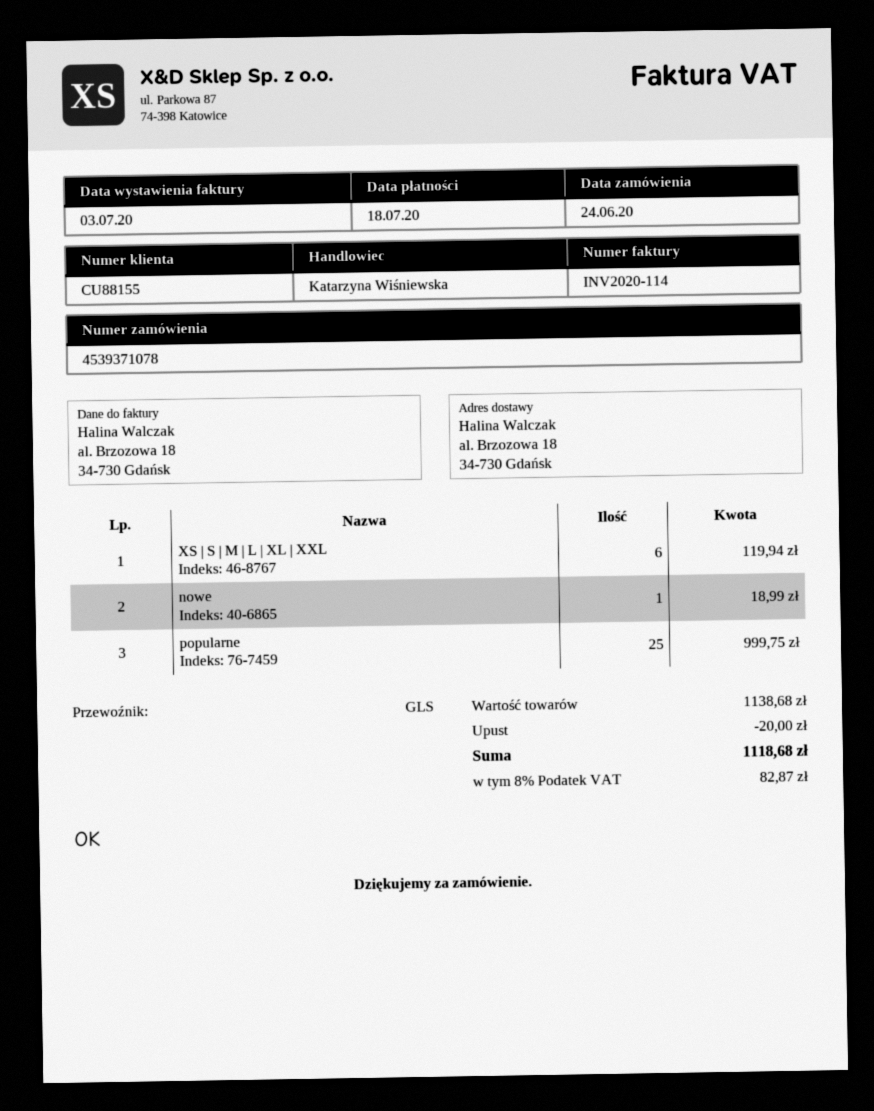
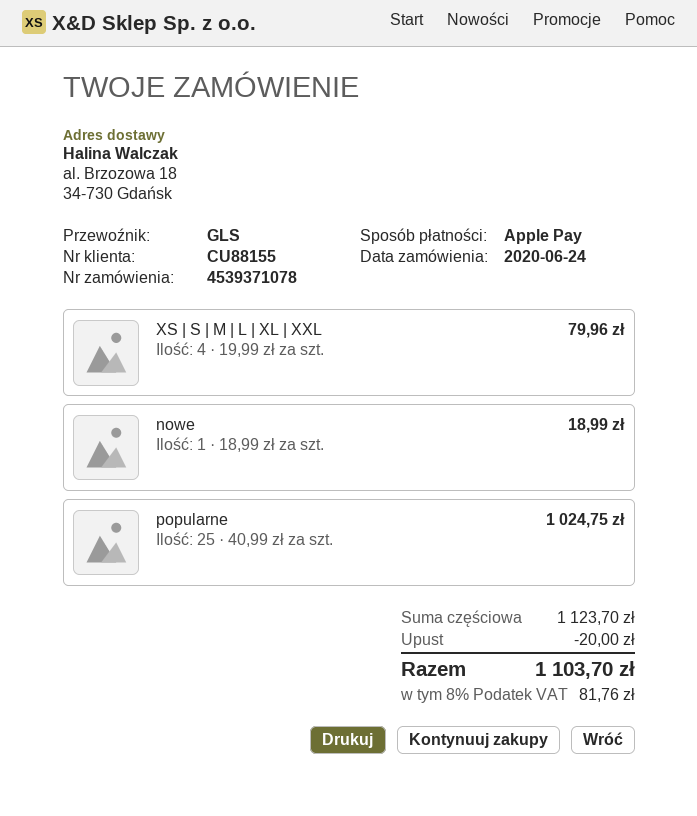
XS | S | M | L | XL | XXL: 6 for 119.94 -> 4 for 79.96
popularne: 25 for 999.75 -> 25 for 1024.75
subtotal: 1138.68 -> 1123.70
tax: 8% = 82.87 -> 8% = 81.76
total: 1118.68 -> 1103.70

